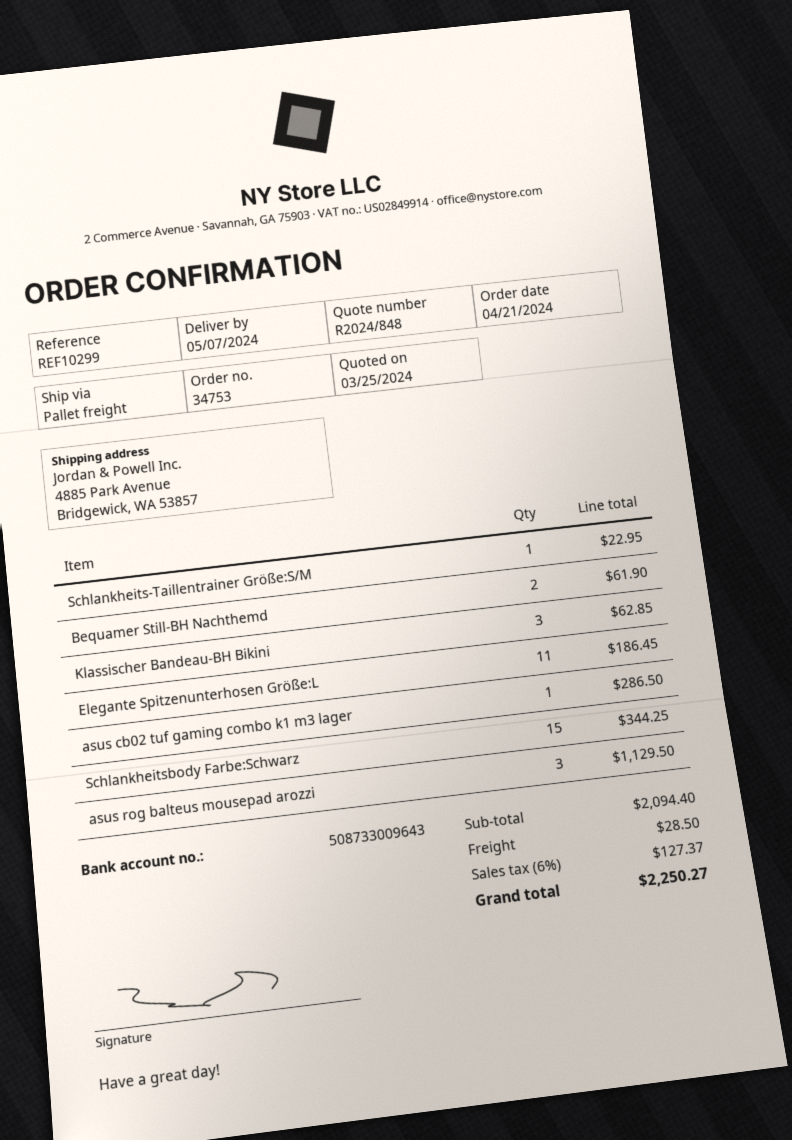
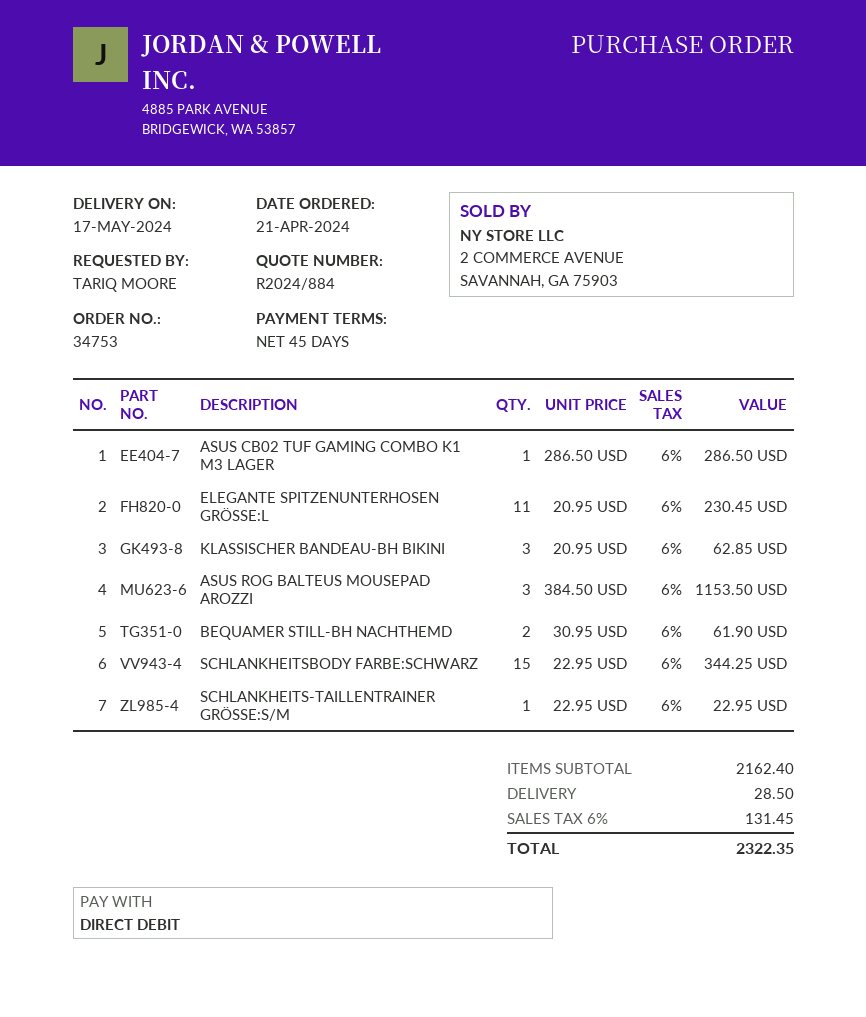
quote number: R2024/848 -> R2024/884
delivery date: 2024-05-07 -> 2024-05-17
Elegante Spitzenunterhosen Größe:L: 11 for 186.45 -> 11 for 230.45
asus rog balteus mousepad arozzi: 3 for 1129.50 -> 3 for 1153.50
subtotal: 2094.40 -> 2162.40
tax: 6% = 127.37 -> 6% = 131.45
total: 2250.27 -> 2322.35

